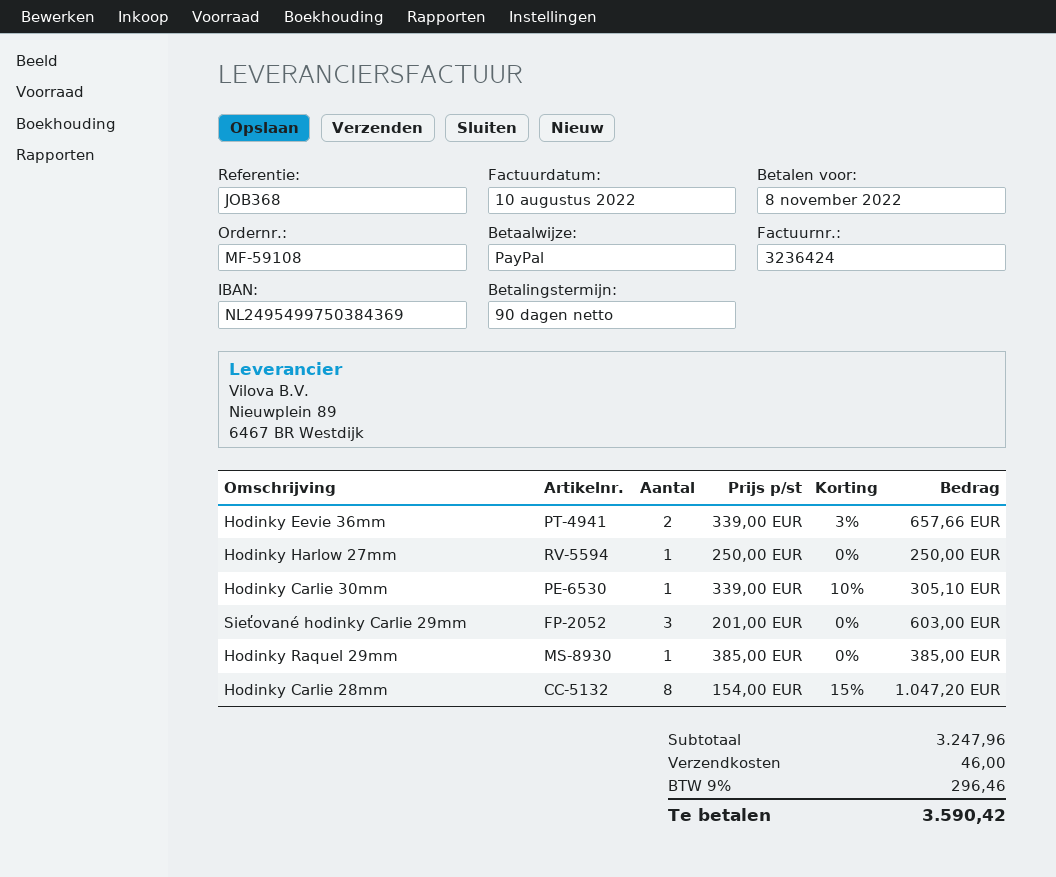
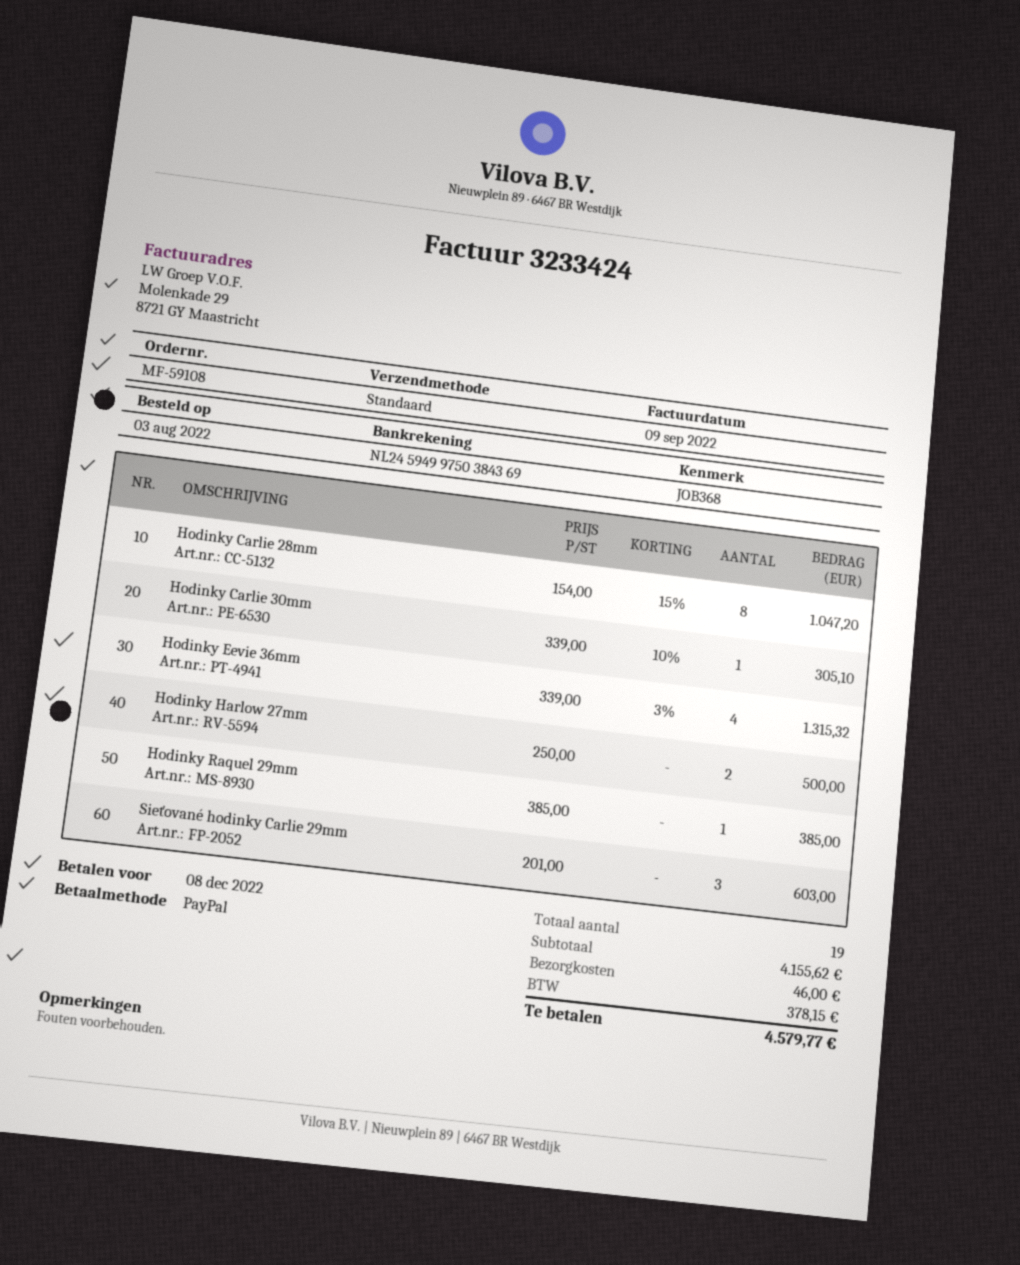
invoice number: 3236424 -> 3233424
invoice date: 2022-08-10 -> 2022-09-09
due date: 2022-11-08 -> 2022-12-08
bank account: NL2495499750384369 -> NL2459499750384369
Hodinky Eevie 36mm: 2 x 339.00 - 3% = 657.66 -> 4 x 339.00 - 3% = 1315.32
Hodinky Harlow 27mm: 1 x 250.00 = 250.00 -> 2 x 250.00 = 500.00
subtotal: 3247.96 -> 4155.62
tax: 296.46 -> 378.15
total: 3590.42 -> 4579.77

